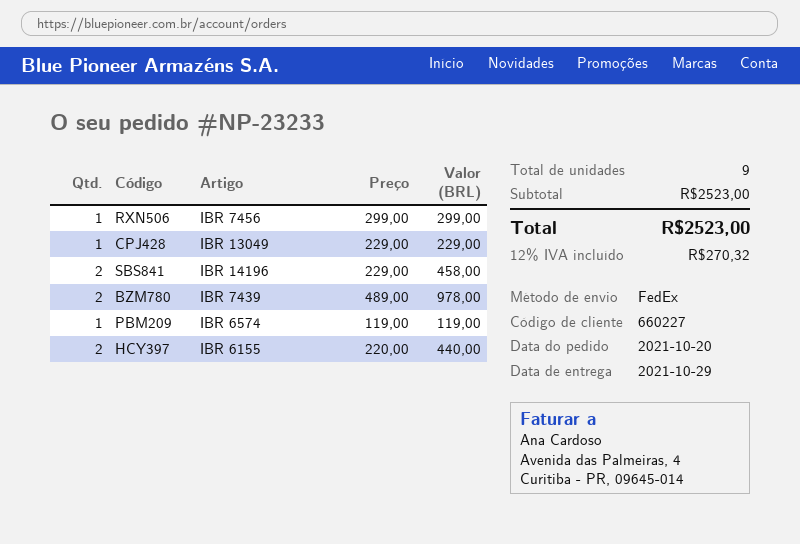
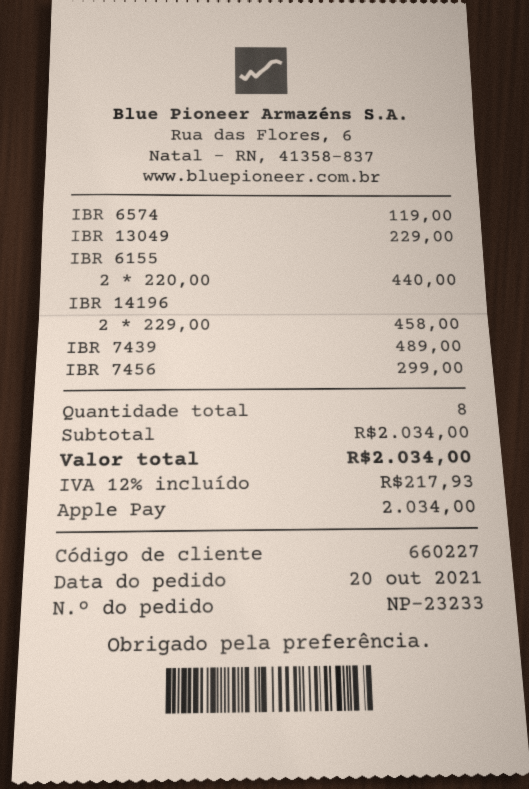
IBR 7439: 2 x 489.00 = 978.00 -> 1 x 489.00 = 489.00
total quantity: 9 -> 8
subtotal: 2523.00 -> 2034.00
tax: 12% = 270.32 -> 12% = 217.93
total: 2523.00 -> 2034.00

